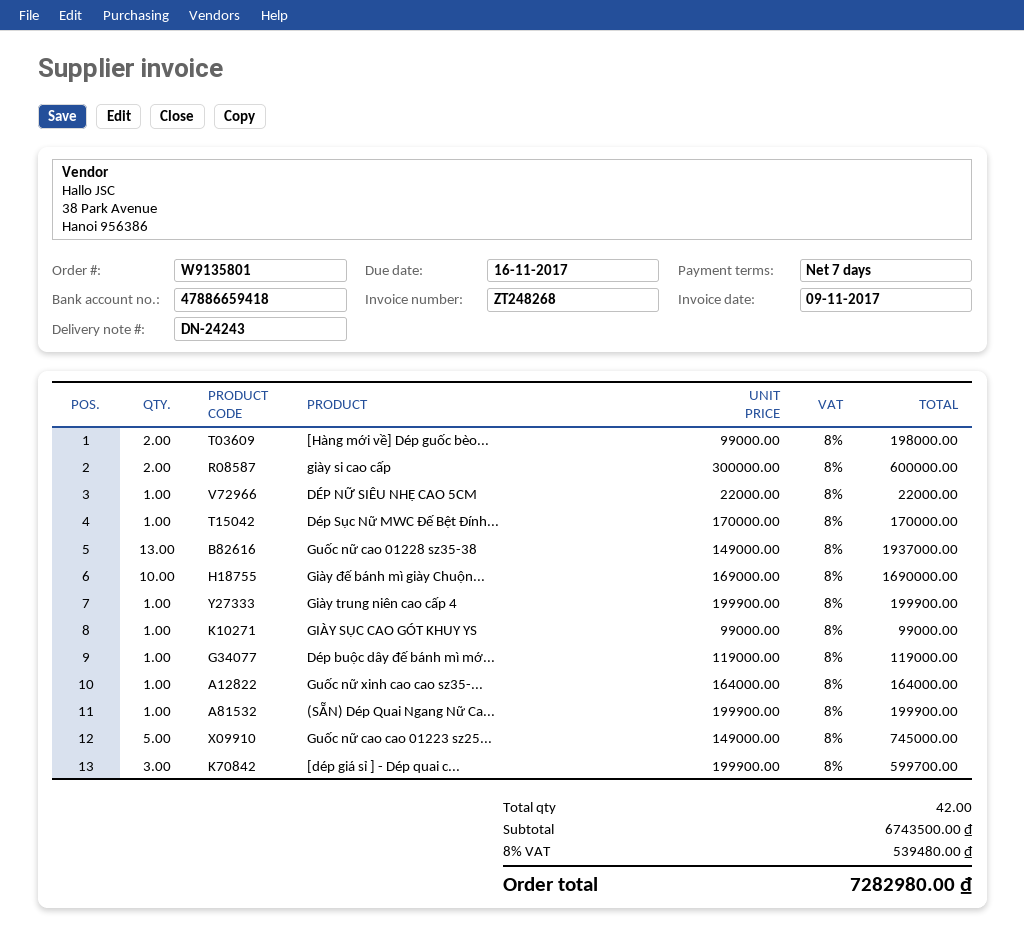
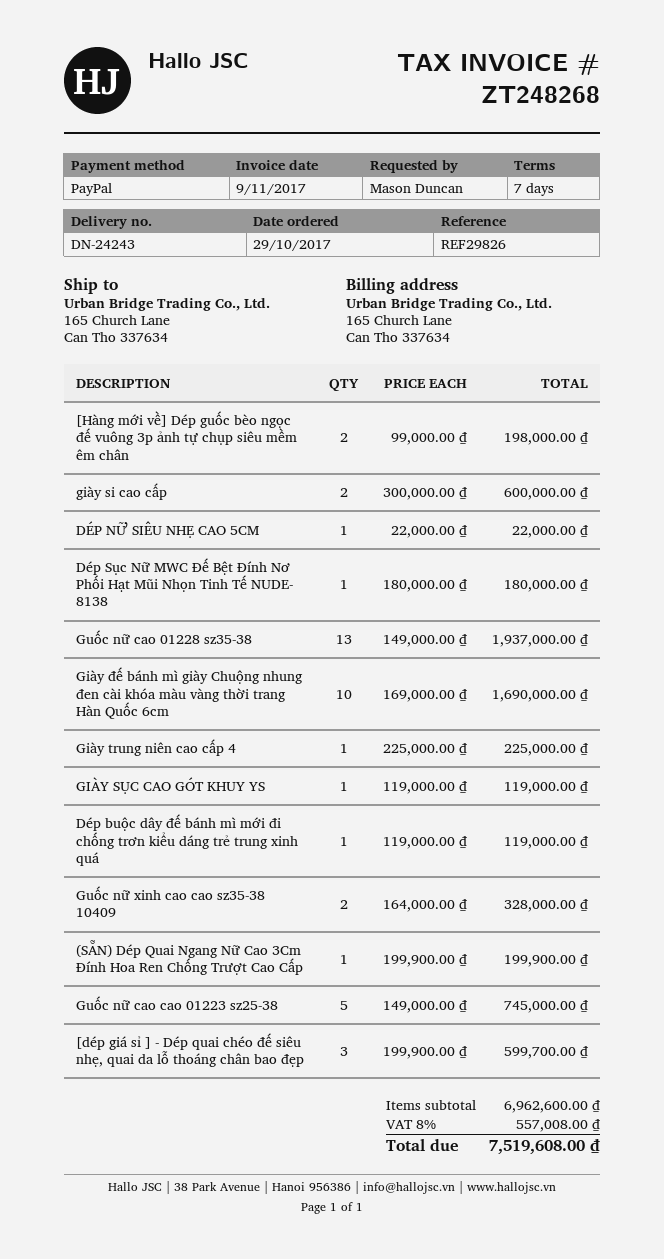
Dép Sục Nữ MWC Đế Bệt Đính...: 1 x 170000.00 = 170000.00 -> 1 x 180000.00 = 180000.00
Giày trung niên cao cấp 4: 1 x 199900.00 = 199900.00 -> 1 x 225000.00 = 225000.00
GIÀY SỤC CAO GÓT KHUY YS: 1 x 99000.00 = 99000.00 -> 1 x 119000.00 = 119000.00
Guốc nữ xinh cao cao sz35-...: 1 x 164000.00 = 164000.00 -> 2 x 164000.00 = 328000.00
subtotal: 6743500.00 -> 6962600.00
tax: 8% = 539480.00 -> 8% = 557008.00
total: 7282980.00 -> 7519608.00

